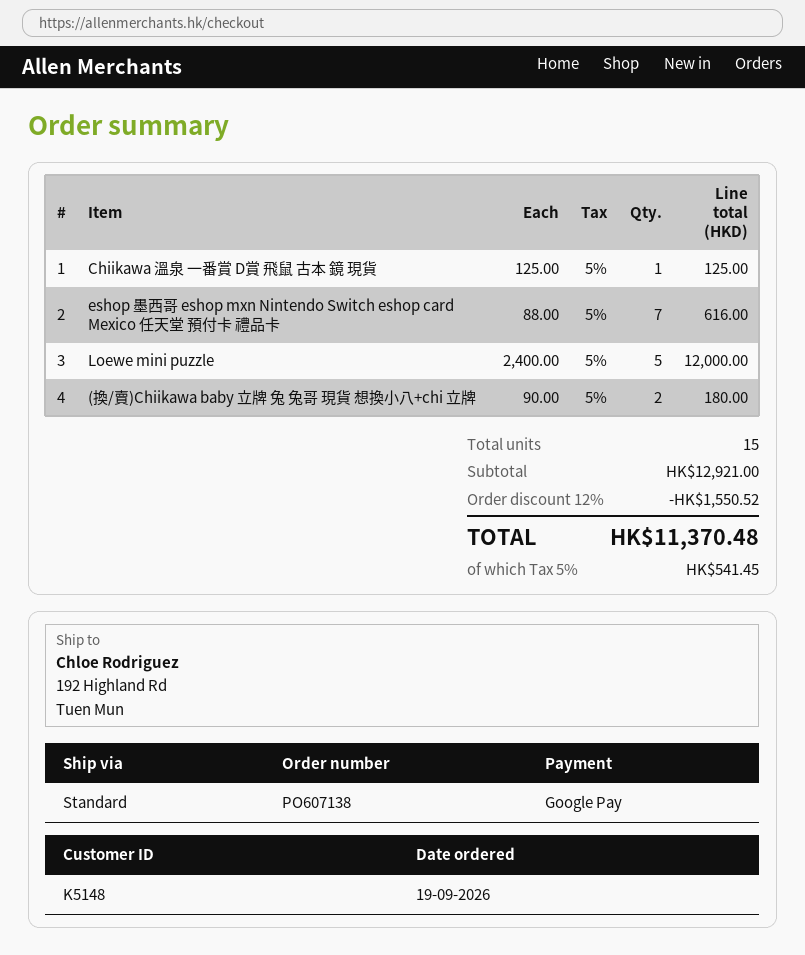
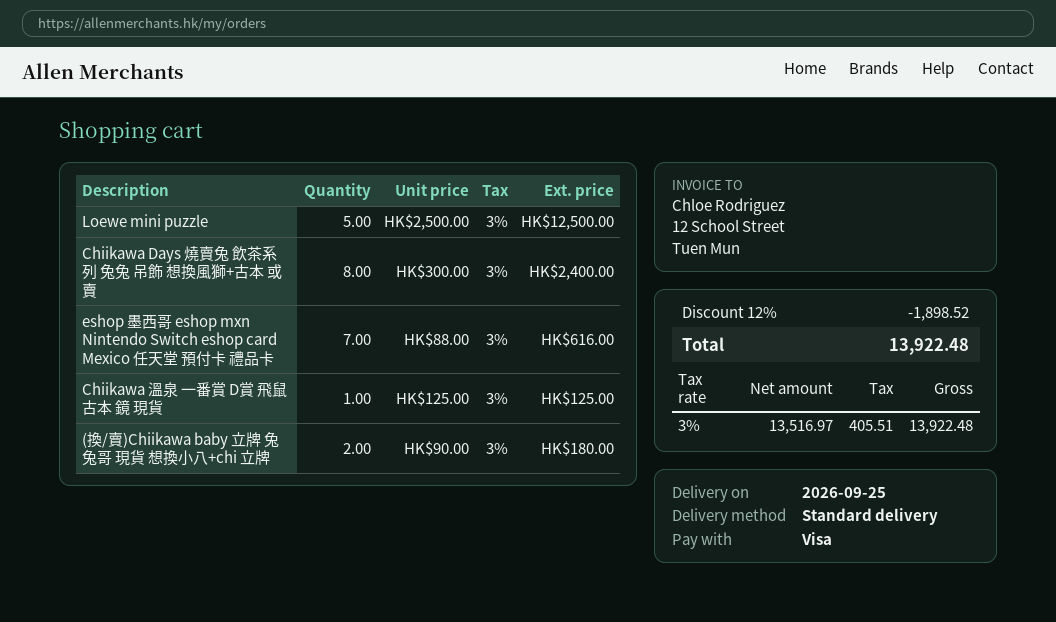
payment method: Google Pay -> Visa
Loewe mini puzzle: 5 x 2400.00 = 12000.00 -> 5 x 2500.00 = 12500.00
Chiikawa Days 燒賣兔 飲茶系列 兔兔 吊飾 想換風獅+古本 或賣: none -> 8 x 300.00 = 2400.00
discount: 12% = 1550.52 -> 12% = 1898.52
tax: 5% = 541.45 -> 3% = 405.51
total: 11370.48 -> 13922.48

